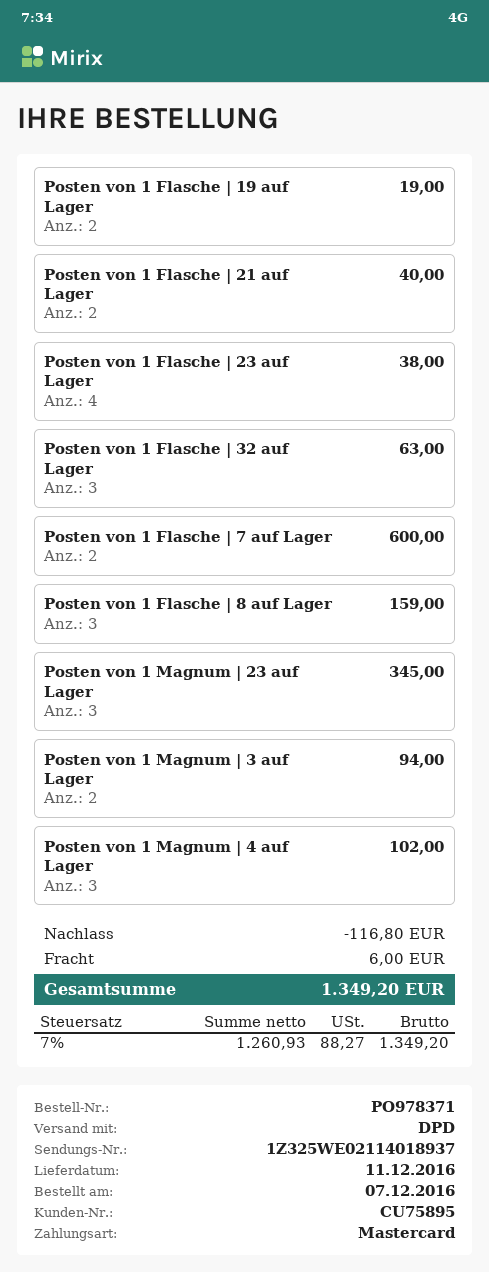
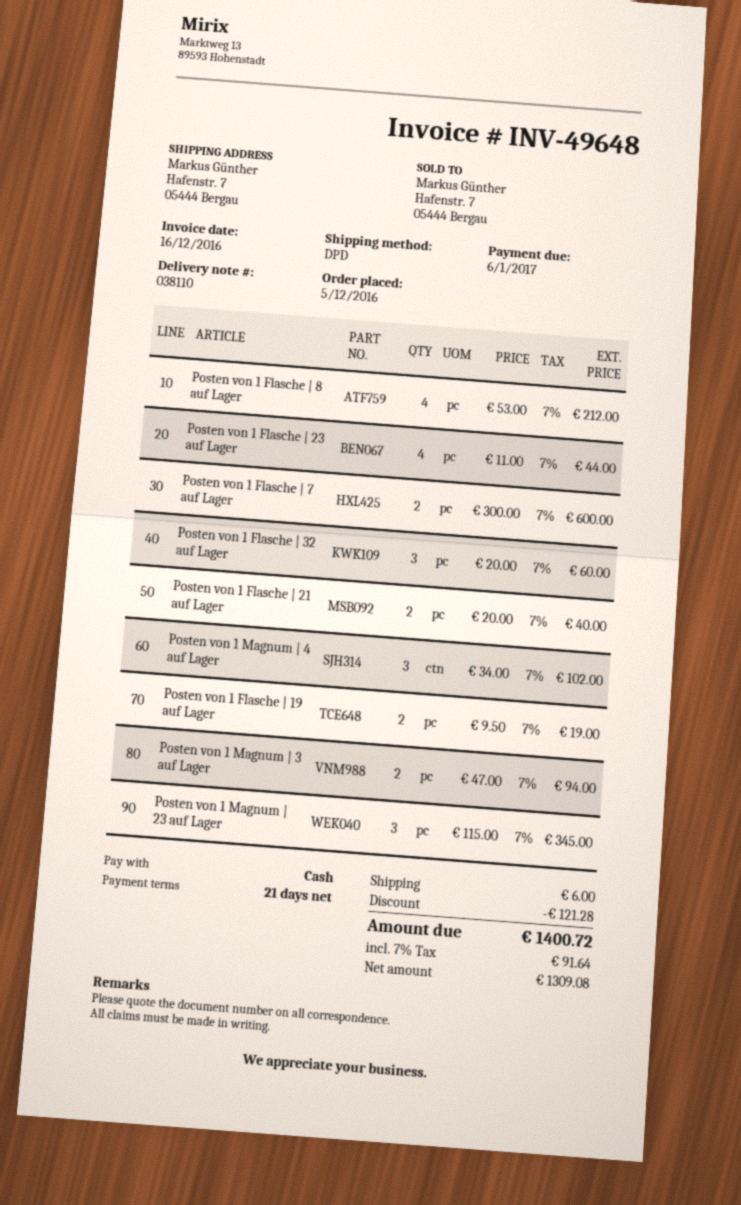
order date: 2016-12-07 -> 2016-12-05
payment method: Mastercard -> cash
Posten von 1 Flasche | 23 auf Lager: 4 for 38.00 -> 4 for 44.00
Posten von 1 Flasche | 32 auf Lager: 3 for 63.00 -> 3 for 60.00
Posten von 1 Flasche | 8 auf Lager: 3 for 159.00 -> 4 for 212.00
discount: 116.80 -> 121.28
net: 1260.93 -> 1309.08
tax: 7% = 88.27 -> 7% = 91.64
total: 1349.20 -> 1400.72

